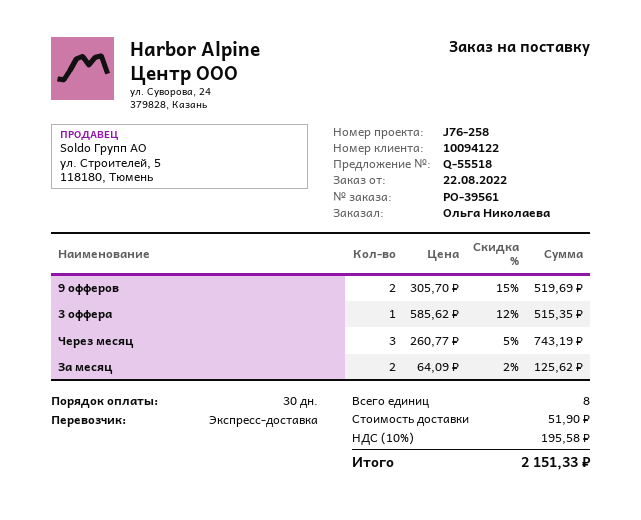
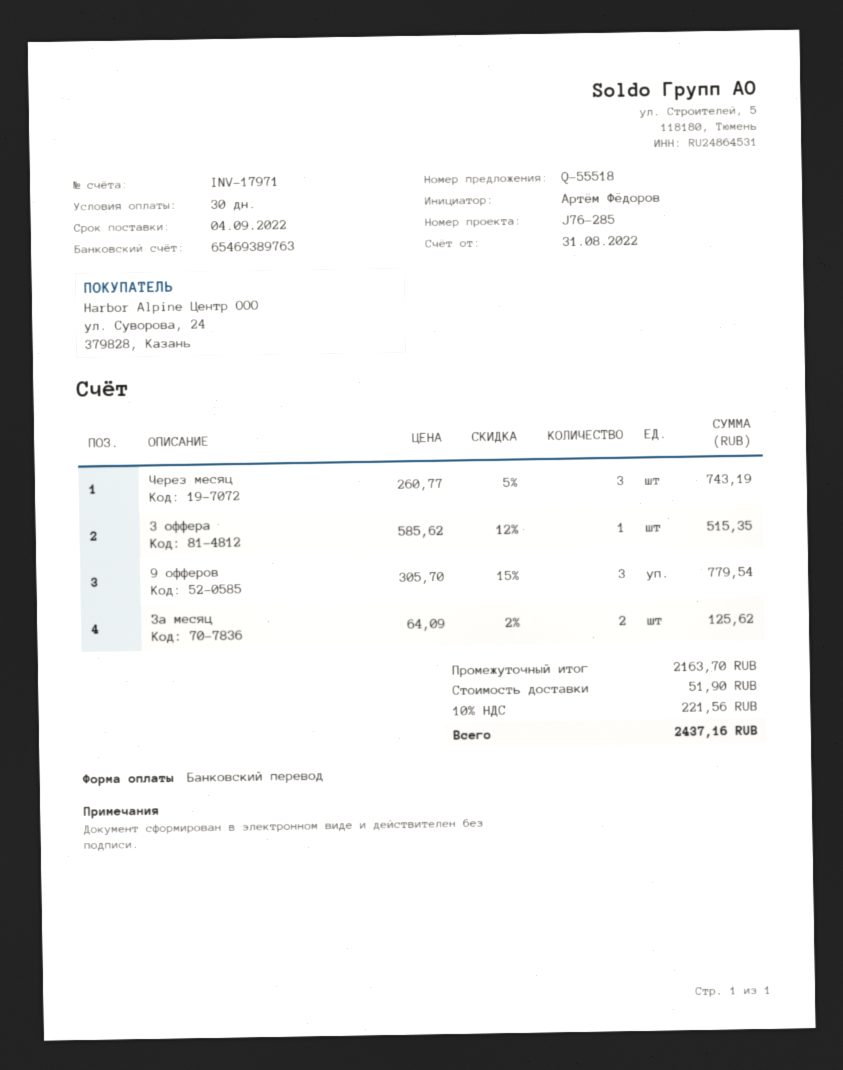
reference: J76-258 -> J76-285
ordered by: Ольга Николаева -> Артём Фёдоров
9 офферов: 2 x 305.70 - 15% = 519.69 -> 3 x 305.70 - 15% = 779.54
tax: 10% = 195.58 -> 10% = 221.56
total: 2151.33 -> 2437.16

